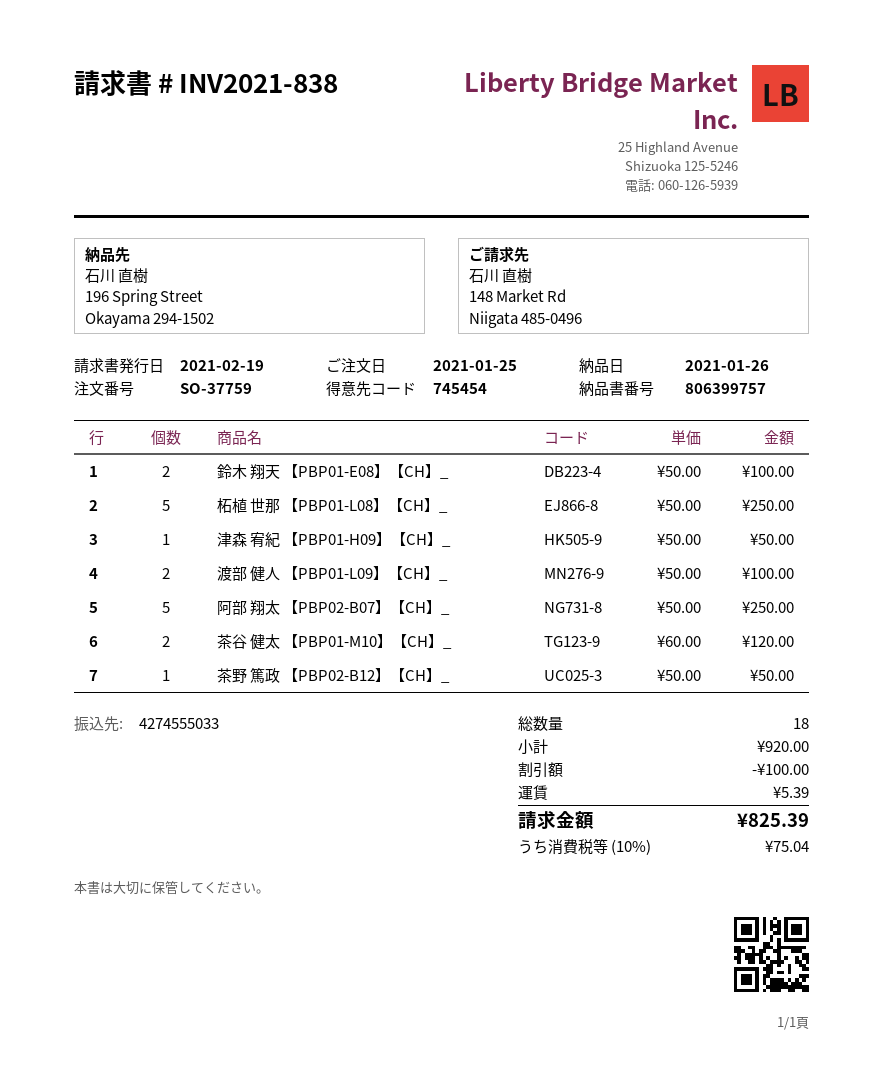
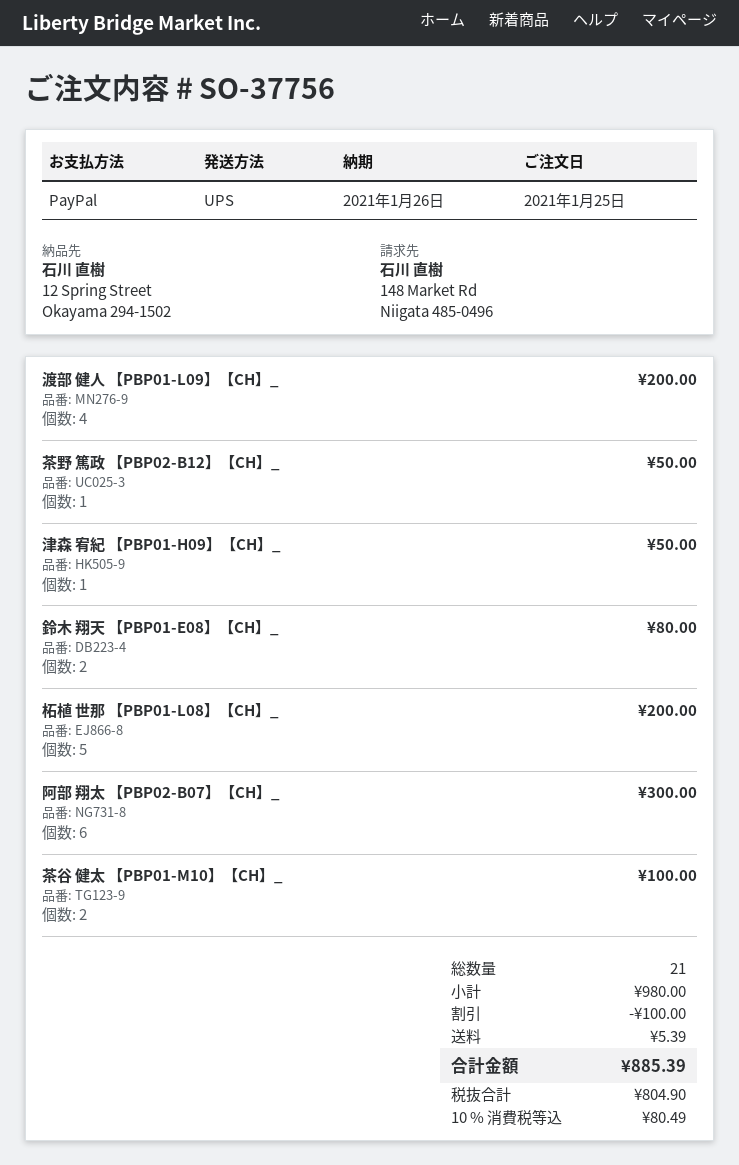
order number: SO-37759 -> SO-37756
ship to: 196 Spring Street, Okayama 294-1502 -> 12 Spring Street, Okayama 294-1502
鈴木 翔天 【PBP01-E08】【CH】_: 2 for 100.00 -> 2 for 80.00
柘植 世那 【PBP01-L08】【CH】_: 5 for 250.00 -> 5 for 200.00
渡部 健人 【PBP01-L09】【CH】_: 2 for 100.00 -> 4 for 200.00
阿部 翔太 【PBP02-B07】【CH】_: 5 for 250.00 -> 6 for 300.00
茶谷 健太 【PBP01-M10】【CH】_: 2 for 120.00 -> 2 for 100.00
total quantity: 18 -> 21
subtotal: 920.00 -> 980.00
tax: 10% = 75.04 -> 10% = 80.49
total: 825.39 -> 885.39

